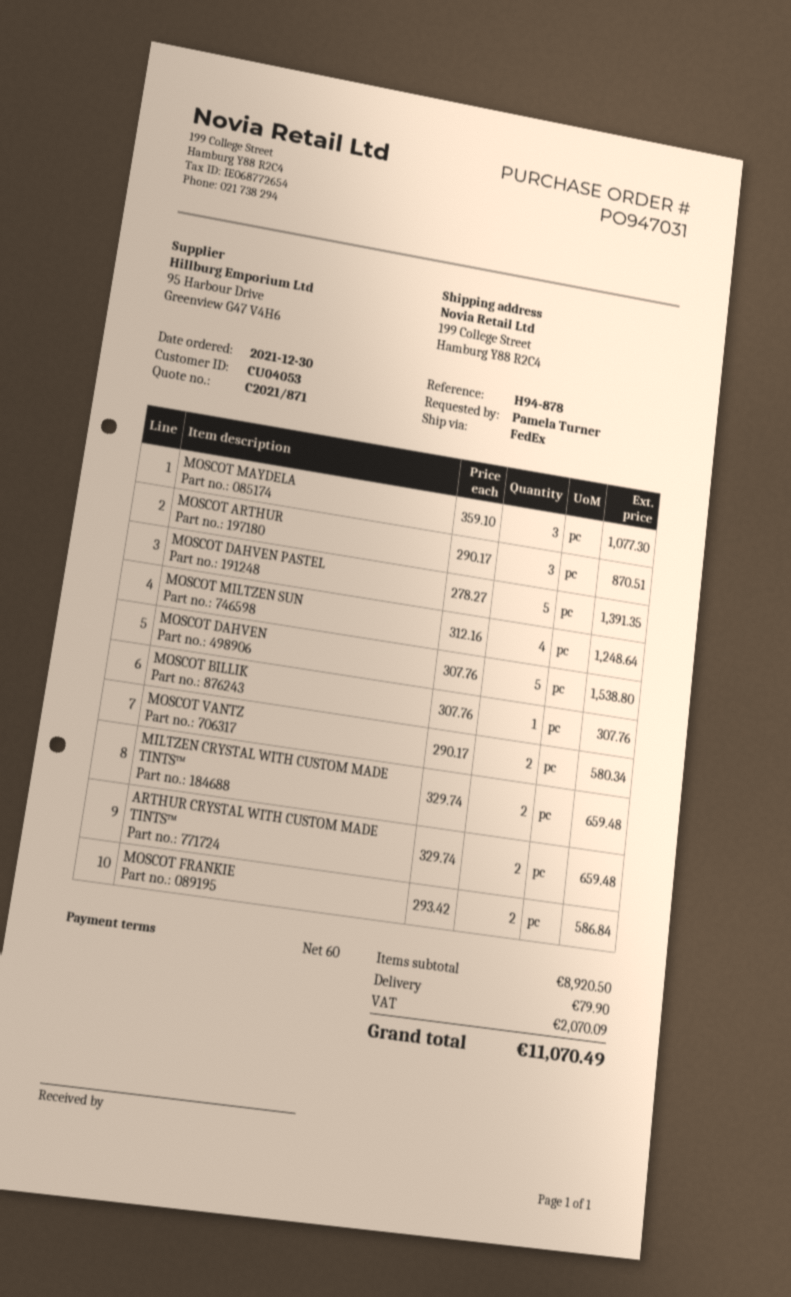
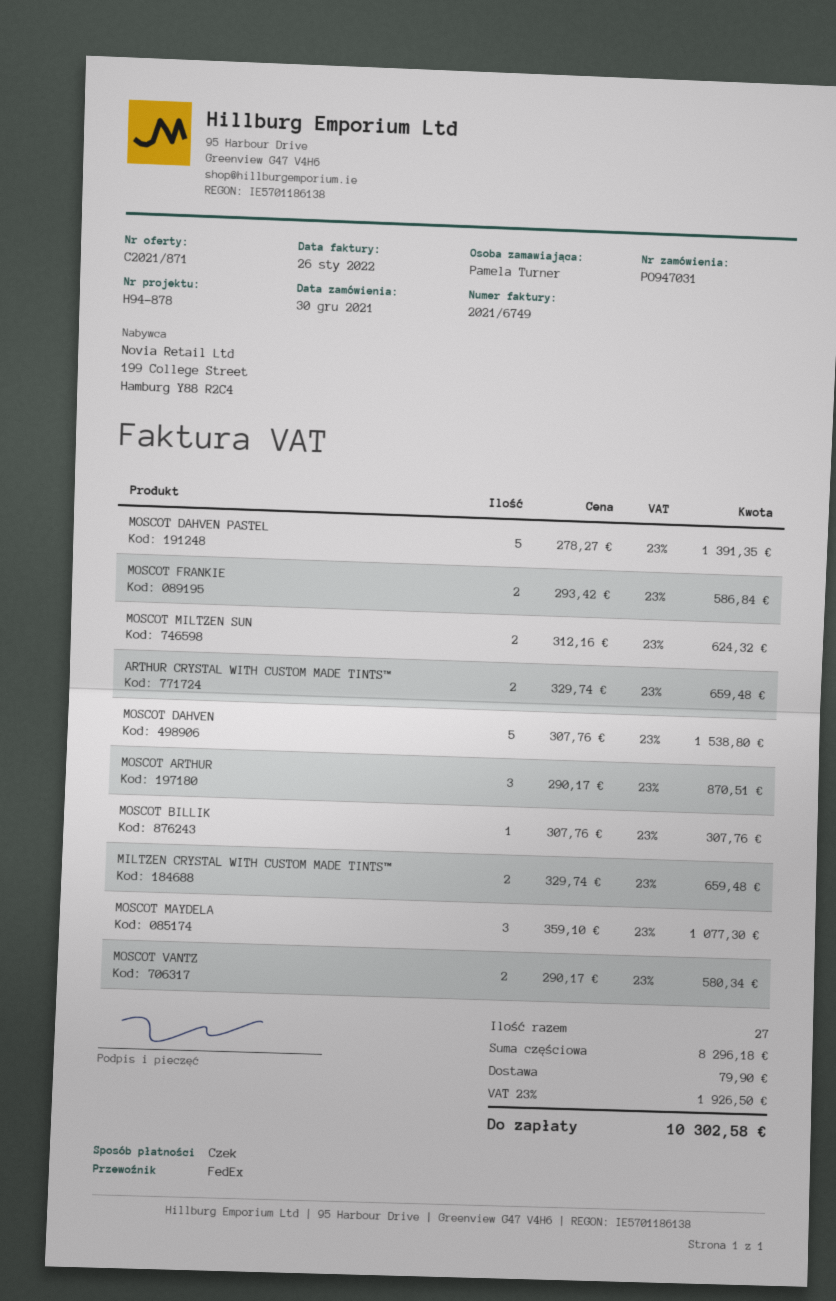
MOSCOT MILTZEN SUN: 4 x 312.16 = 1248.64 -> 2 x 312.16 = 624.32
subtotal: 8920.50 -> 8296.18
tax: 2070.09 -> 1926.50
total: 11070.49 -> 10302.58

